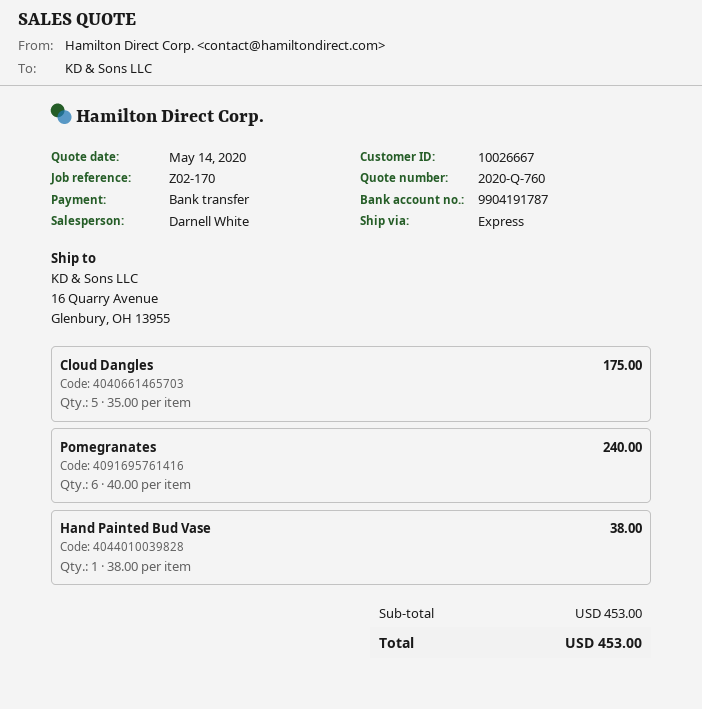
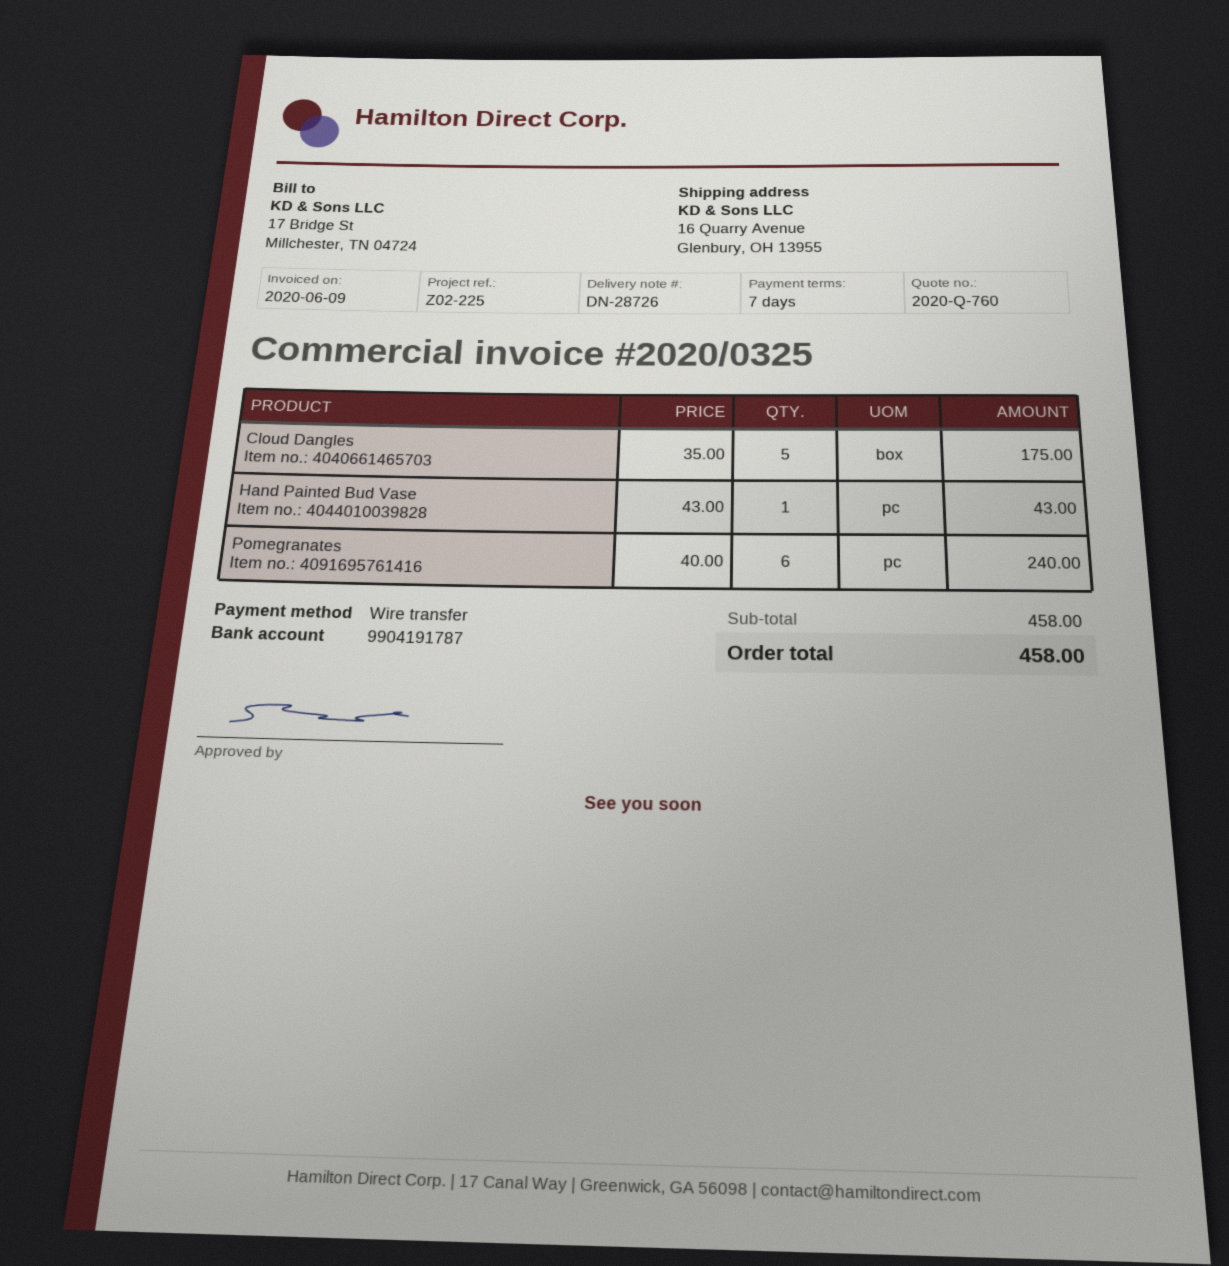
reference: Z02-170 -> Z02-225
Hand Painted Bud Vase: 1 x 38.00 = 38.00 -> 1 x 43.00 = 43.00
subtotal: 453.00 -> 458.00
total: 453.00 -> 458.00

